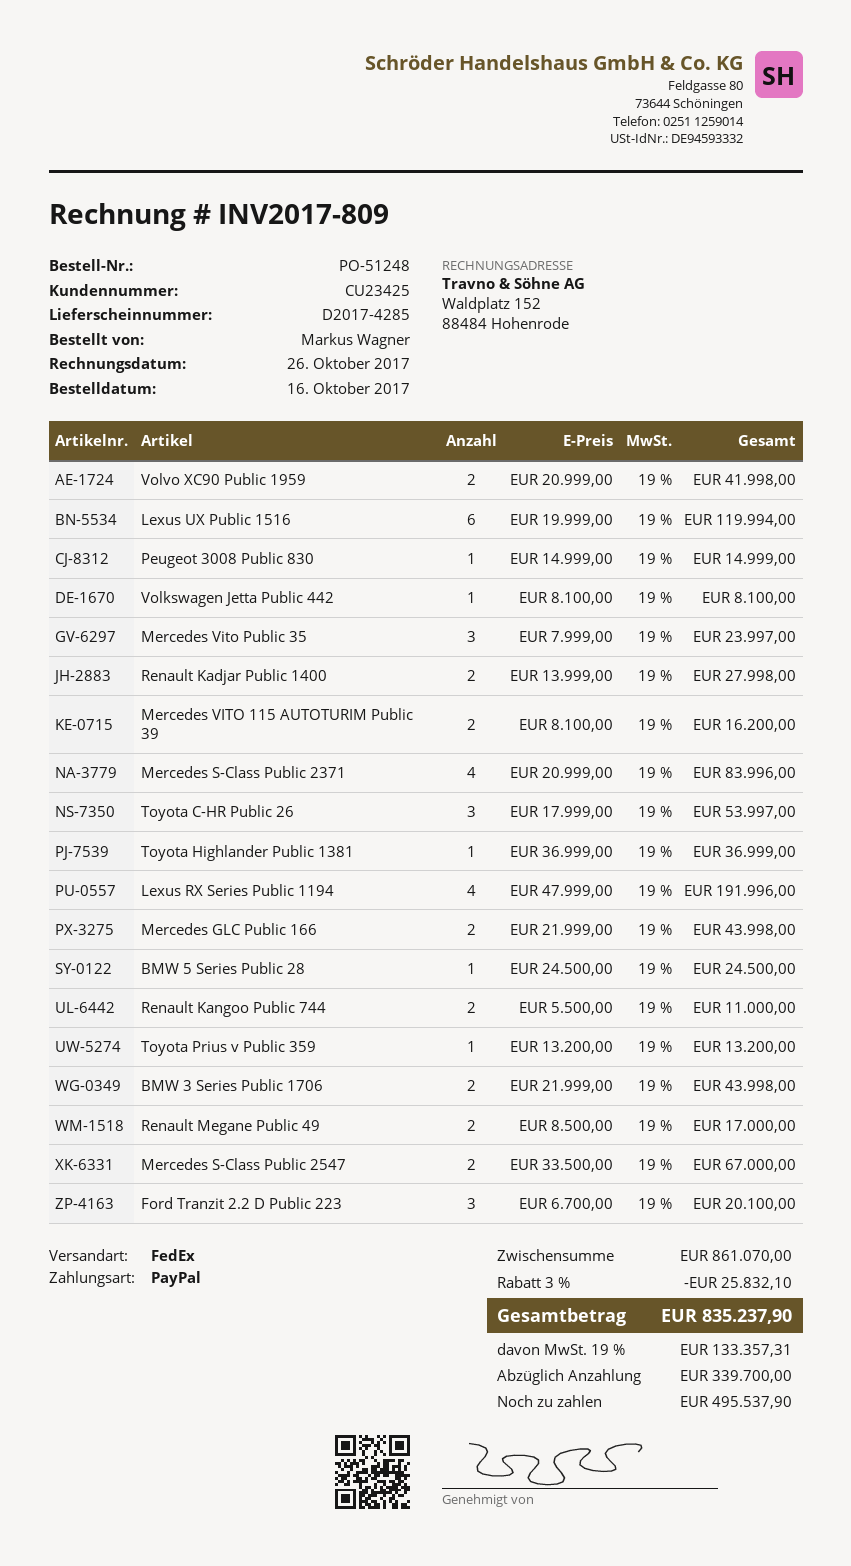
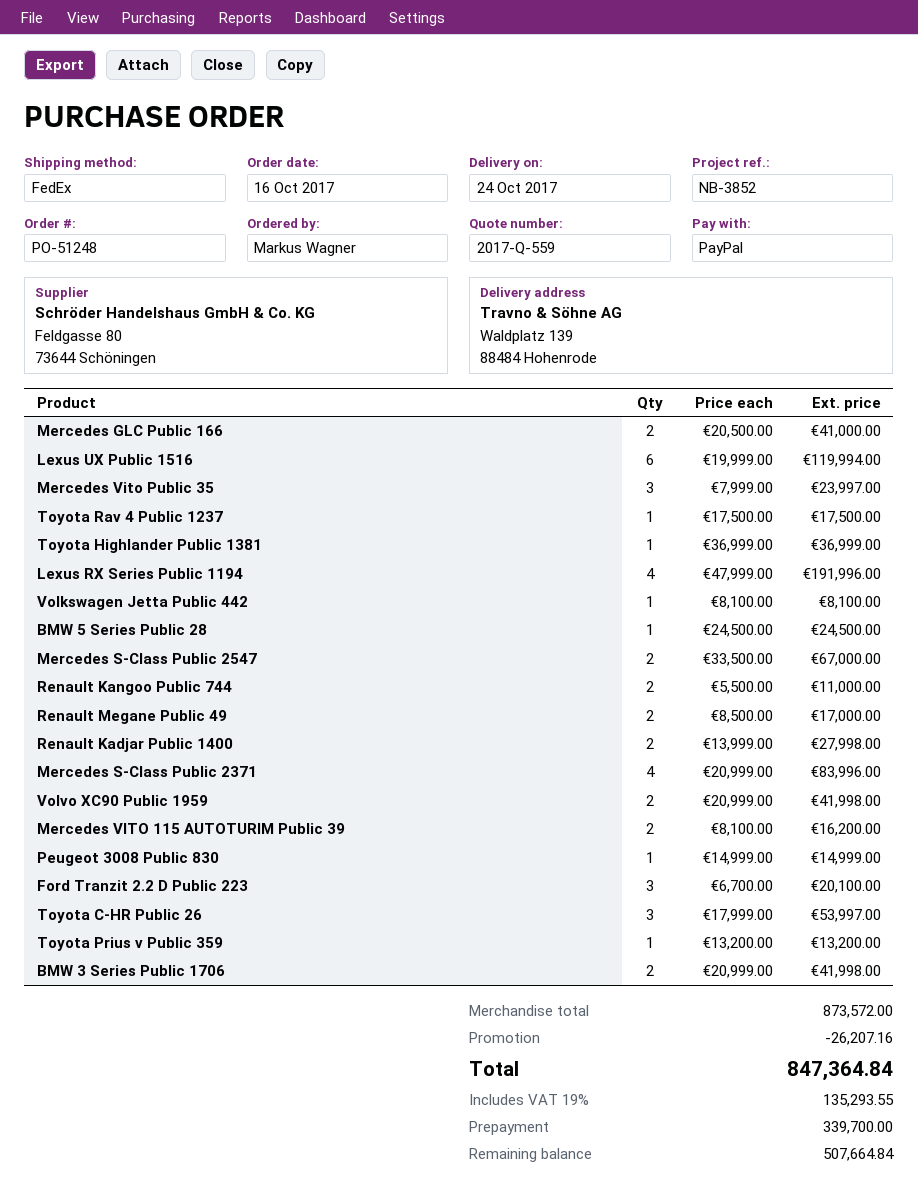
Mercedes GLC Public 166: 2 x 21999.00 = 43998.00 -> 2 x 20500.00 = 41000.00
BMW 3 Series Public 1706: 2 x 21999.00 = 43998.00 -> 2 x 20999.00 = 41998.00
Toyota Rav 4 Public 1237: none -> 1 x 17500.00 = 17500.00
subtotal: 861070.00 -> 873572.00
discount: 25832.10 -> 26207.16
tax: 19% = 133357.31 -> 19% = 135293.55
total: 835237.90 -> 847364.84
balance: 495537.90 -> 507664.84

